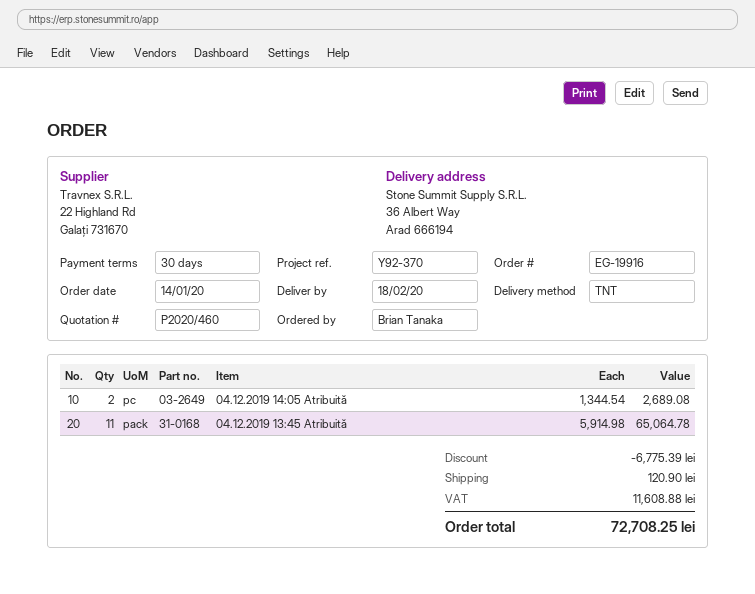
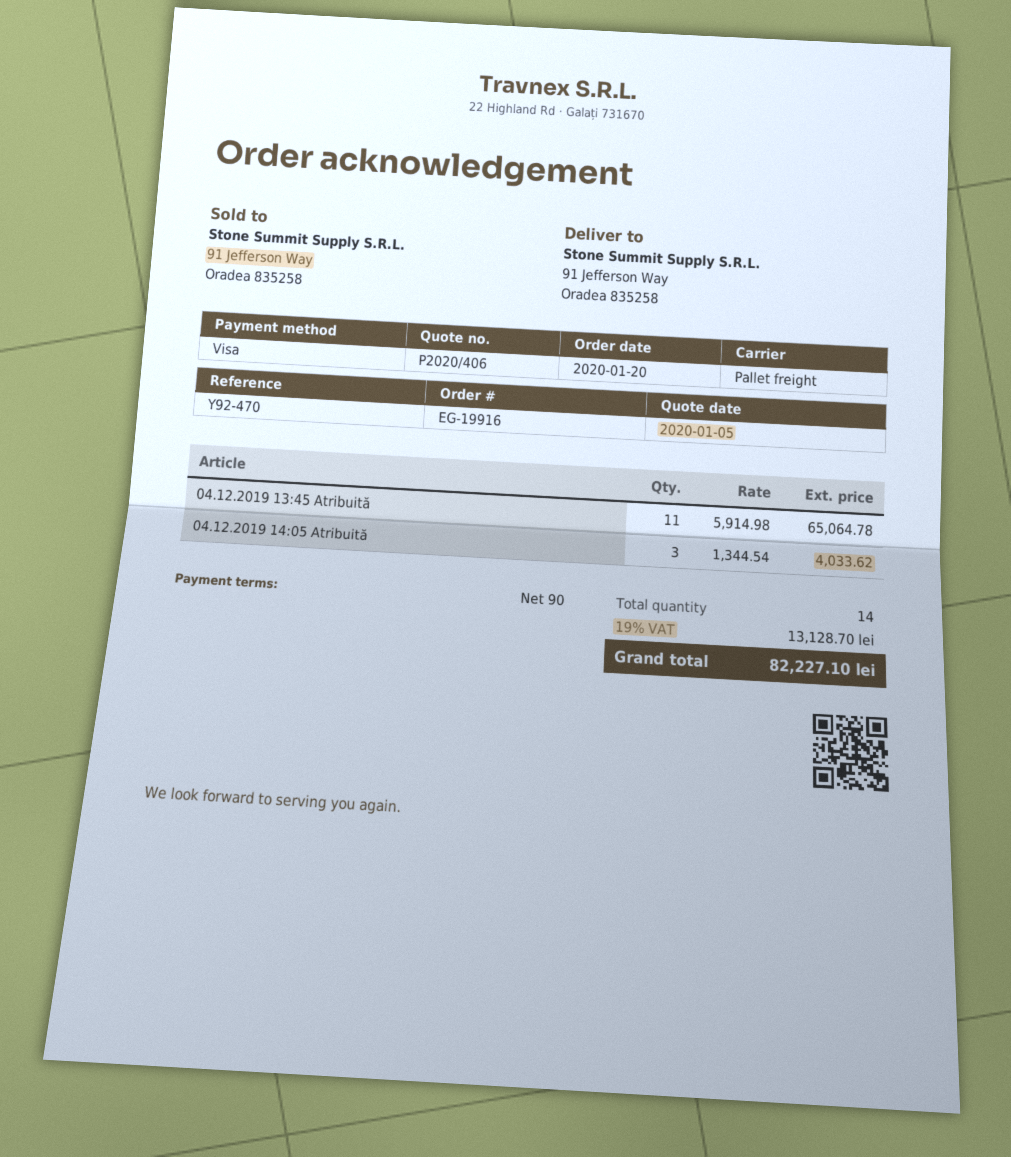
quote number: P2020/460 -> P2020/406
order date: 2020-01-14 -> 2020-01-20
payment terms: 30 days -> 90 days
reference: Y92-370 -> Y92-470
shipping method: TNT -> pallet freight
ship to: 36 Albert Way, Arad 666194 -> 91 Jefferson Way, Oradea 835258
04.12.2019 14:05 Atribuită: 2 x 1344.54 = 2689.08 -> 3 x 1344.54 = 4033.62
discount: 6775.39 -> none
shipping: 120.90 -> none
tax: 11608.88 -> 13128.70
total: 72708.25 -> 82227.10

